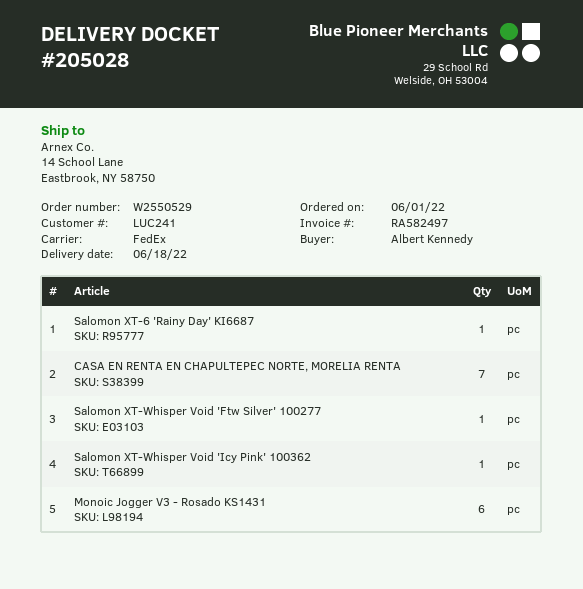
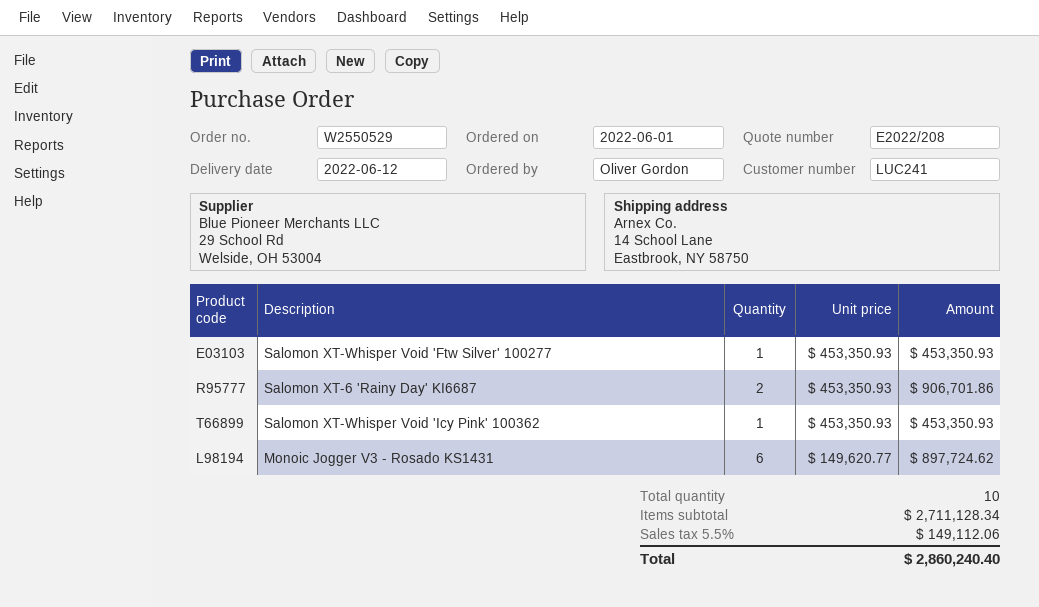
delivery date: 2022-06-18 -> 2022-06-12
ordered by: Albert Kennedy -> Oliver Gordon
Salomon XT-6 'Rainy Day' KI6687: 1 -> 2
CASA EN RENTA EN CHAPULTEPEC NORTE, MORELIA RENTA: 7 -> none

